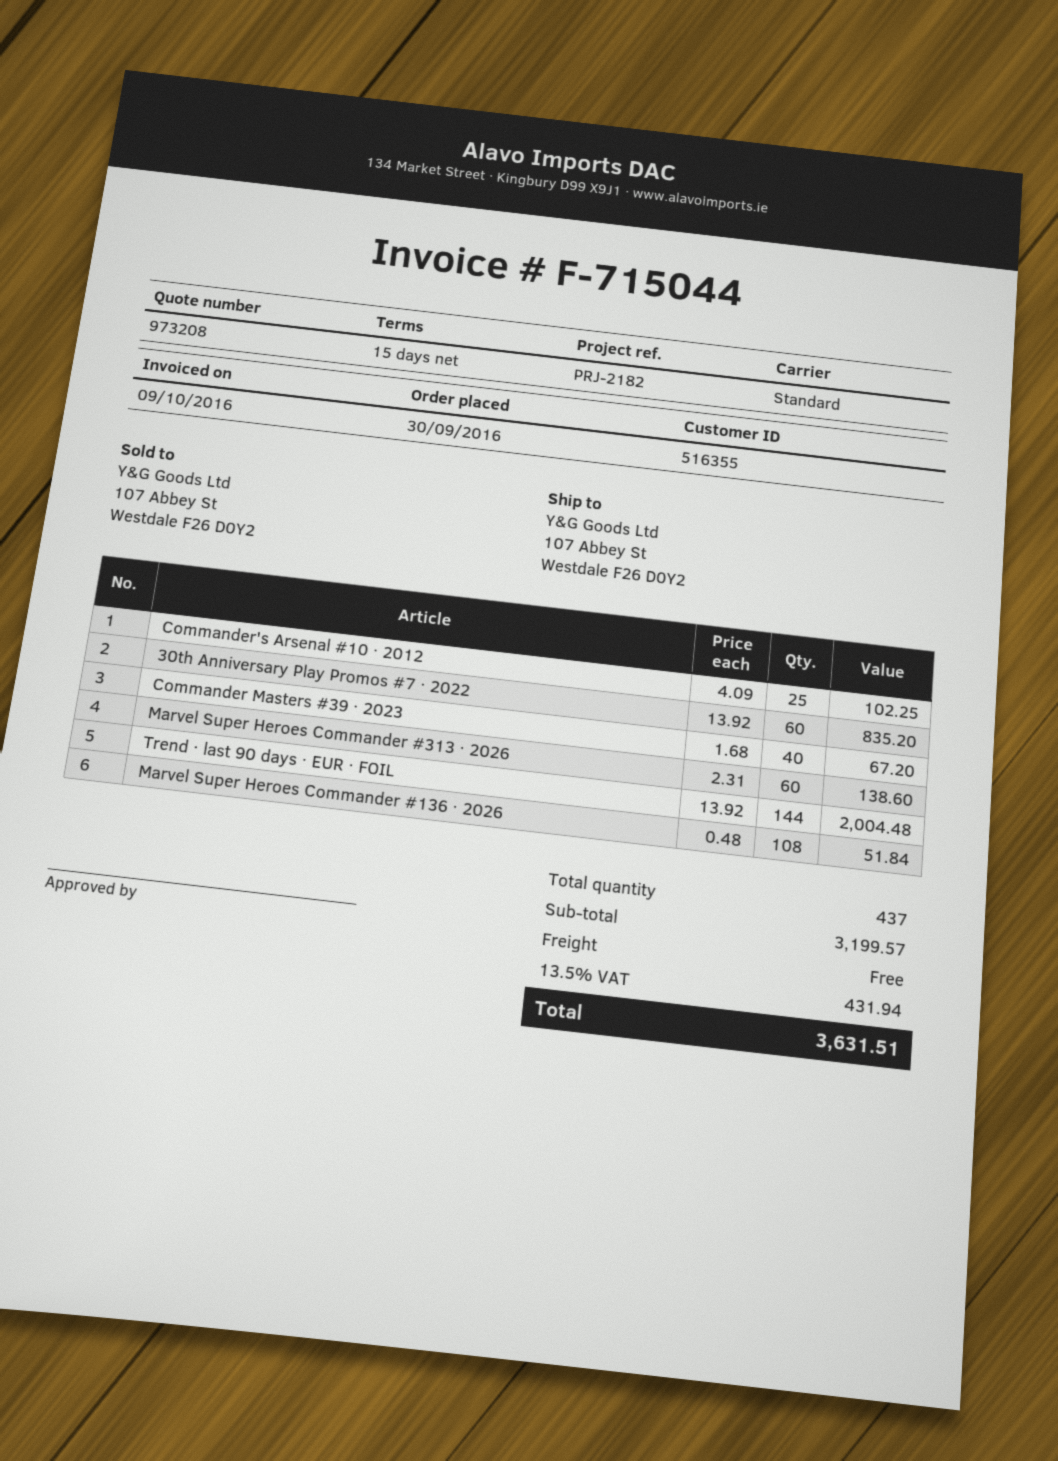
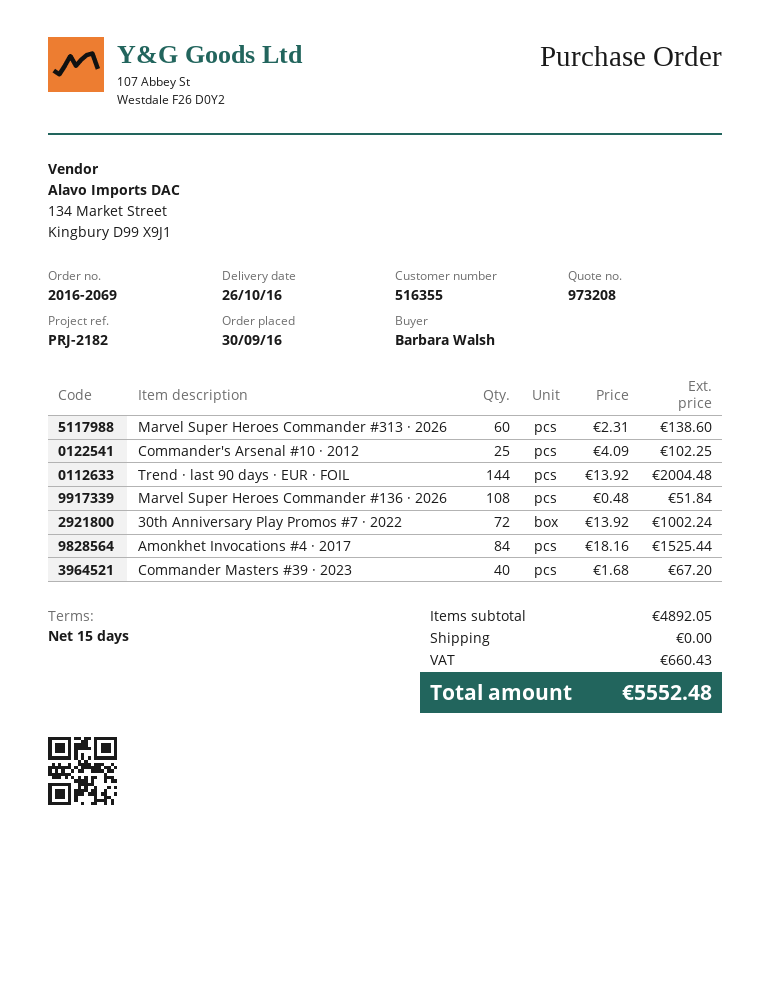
30th Anniversary Play Promos #7 · 2022: 60 x 13.92 = 835.20 -> 72 x 13.92 = 1002.24
Amonkhet Invocations #4 · 2017: none -> 84 x 18.16 = 1525.44
subtotal: 3199.57 -> 4892.05
tax: 431.94 -> 660.43
total: 3631.51 -> 5552.48

